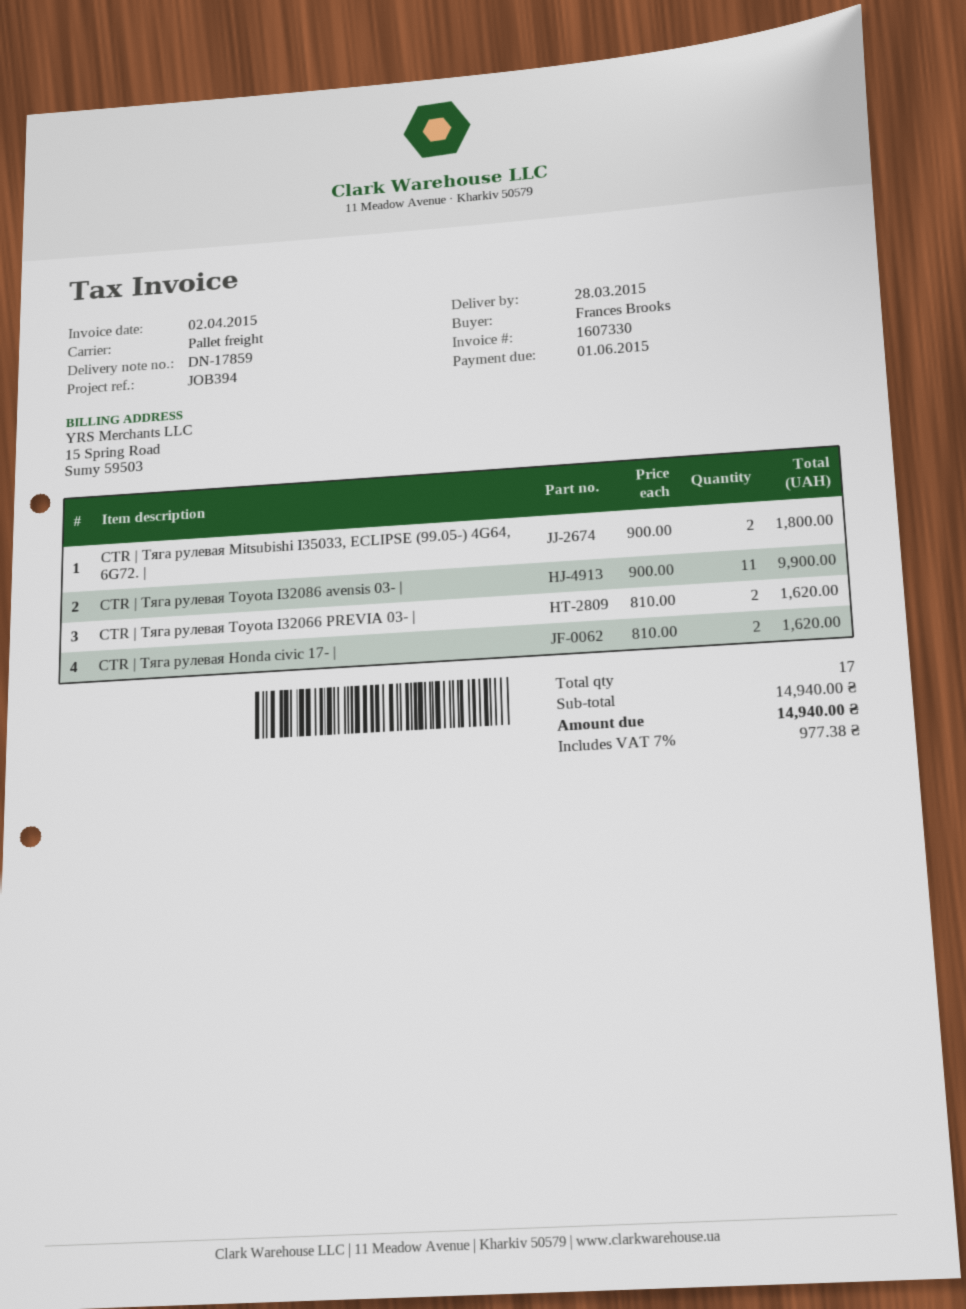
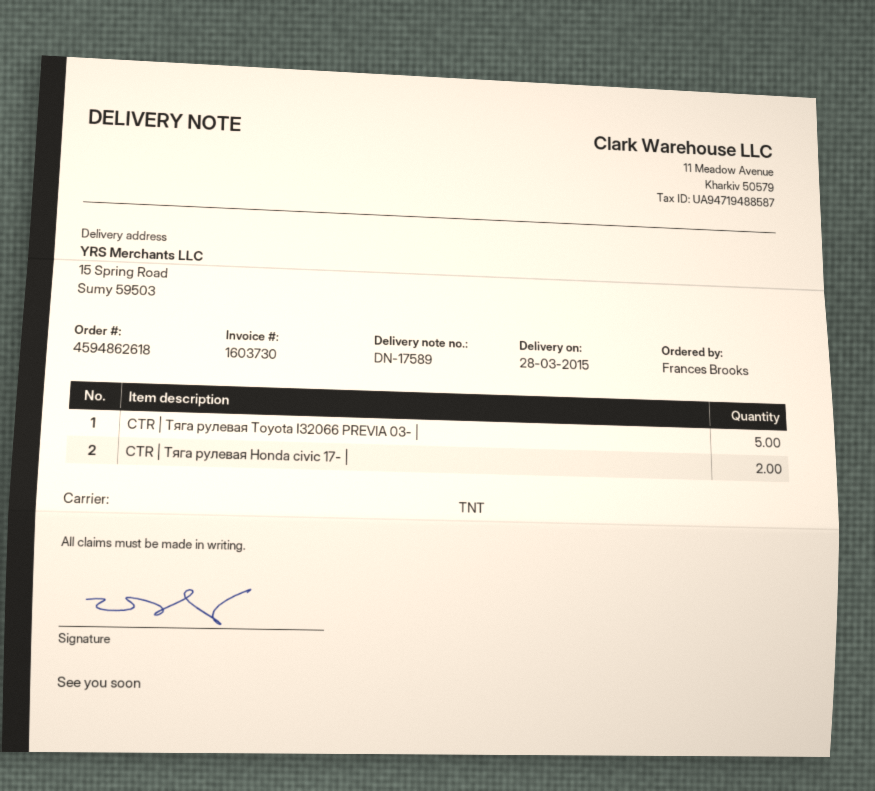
delivery note number: DN-17859 -> DN-17589
invoice number: 1607330 -> 1603730
shipping method: pallet freight -> TNT
CTR | Тяга рулевая Mitsubishi I35033, ECLIPSE (99.05-) 4G64, 6G72. |: 2 -> none
CTR | Тяга рулевая Toyota I32086 avensis 03- |: 11 -> none
CTR | Тяга рулевая Toyota I32066 PREVIA 03- |: 2 -> 5

